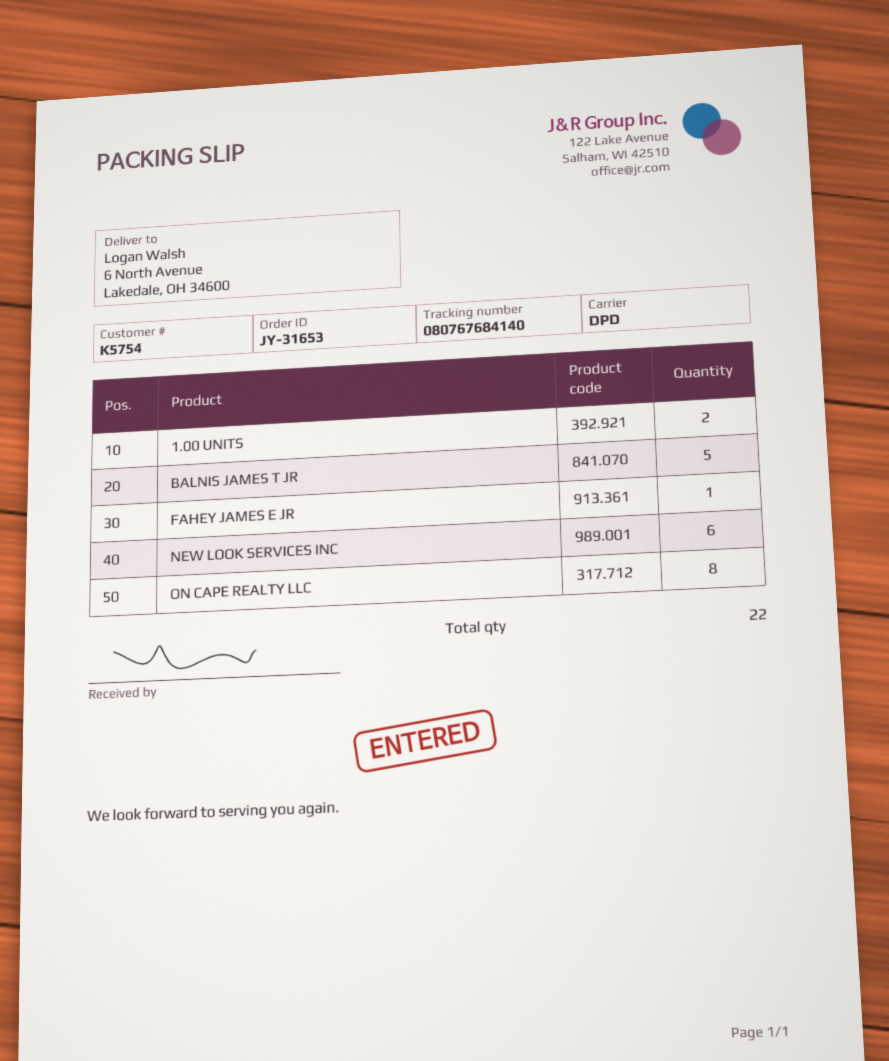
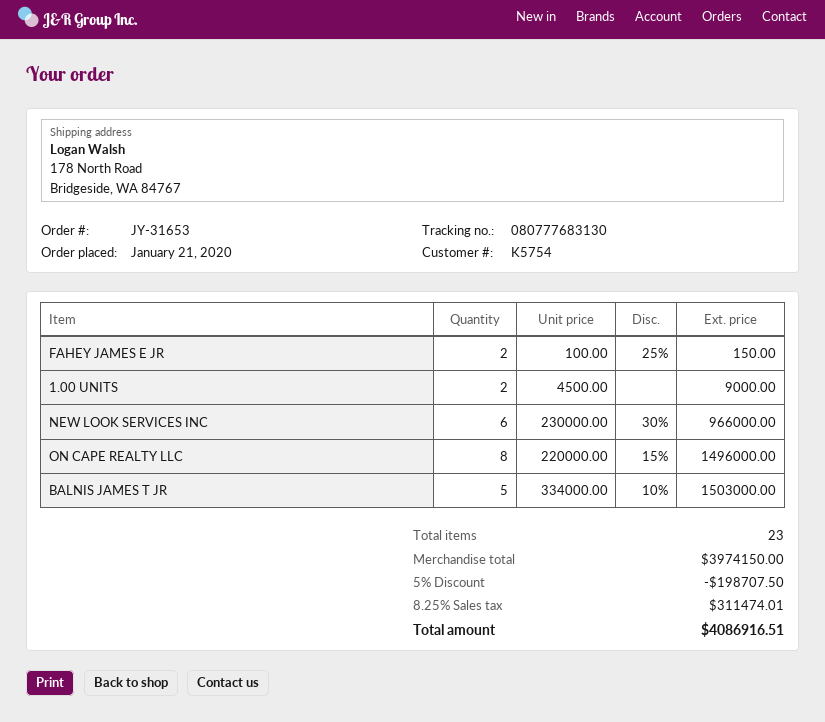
tracking number: 080767684140 -> 080777683130
ship to: 6 North Avenue, Lakedale, OH 34600 -> 178 North Road, Bridgeside, WA 84767
FAHEY JAMES E JR: 1 -> 2
total quantity: 22 -> 23

